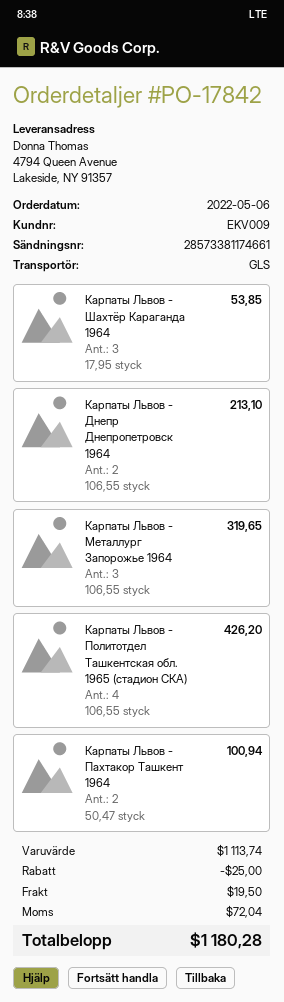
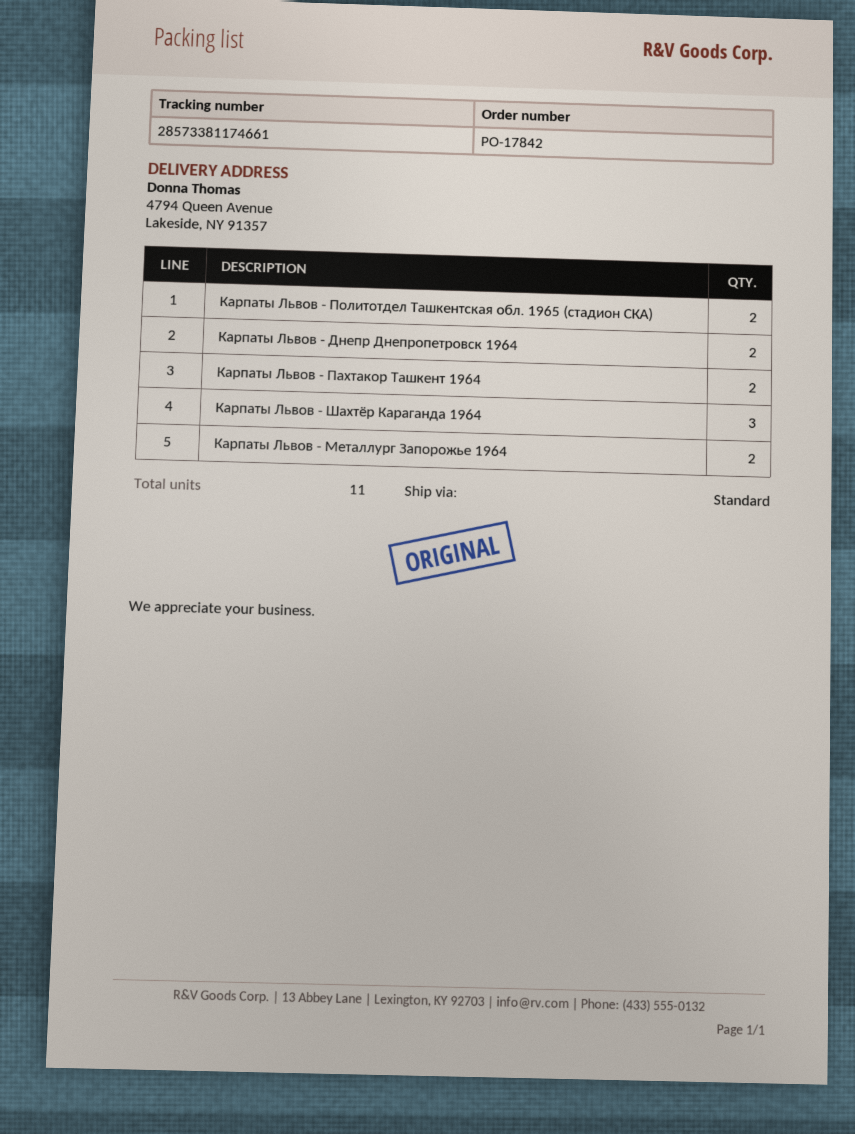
shipping method: GLS -> standard
Карпаты Львов - Металлург Запорожье 1964: 3 -> 2
Карпаты Львов - Политотдел Ташкентская обл. 1965 (стадион СКА): 4 -> 2

